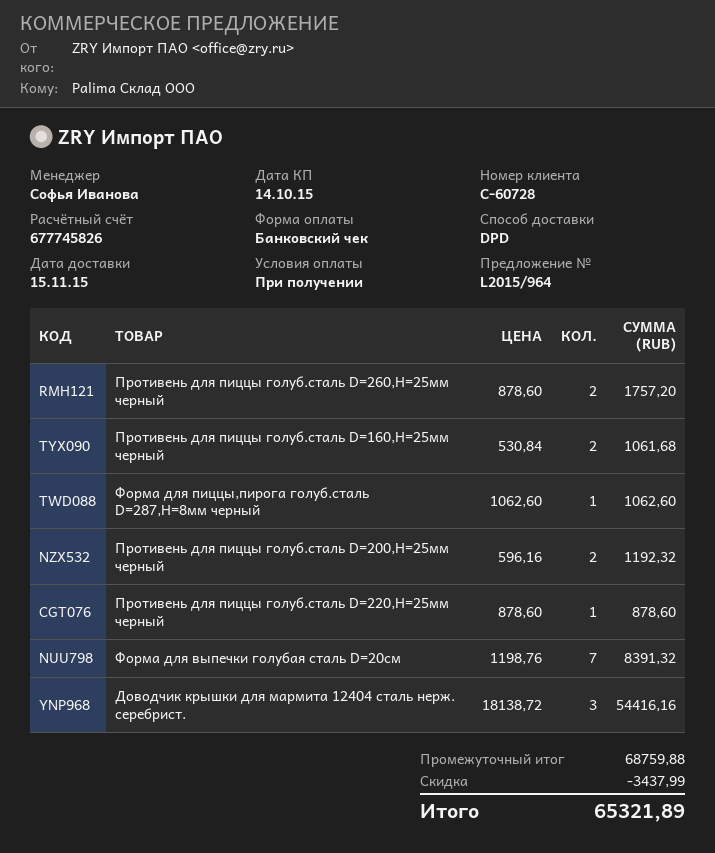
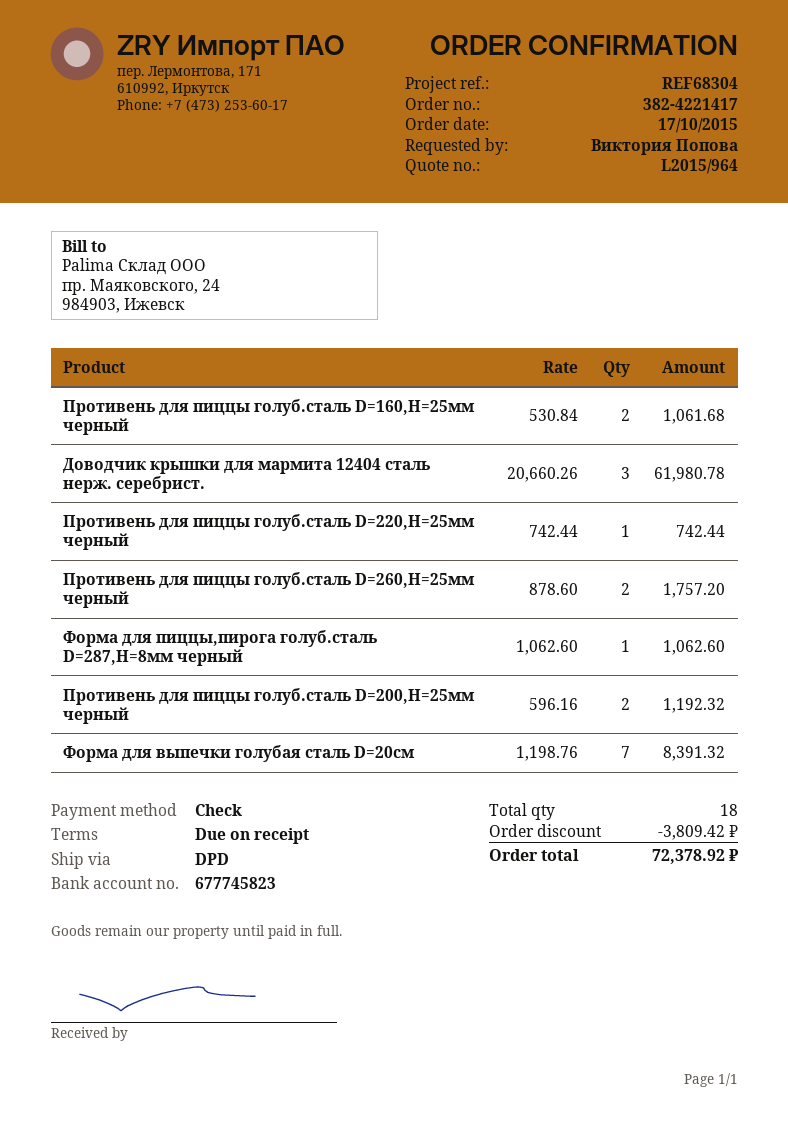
bank account: 677745826 -> 677745823
Противень для пиццы голуб.сталь D=220,H=25мм черный: 1 x 878.60 = 878.60 -> 1 x 742.44 = 742.44
Доводчик крышки для мармита 12404 сталь нерж. серебрист.: 3 x 18138.72 = 54416.16 -> 3 x 20660.26 = 61980.78
discount: 3437.99 -> 3809.42
total: 65321.89 -> 72378.92

